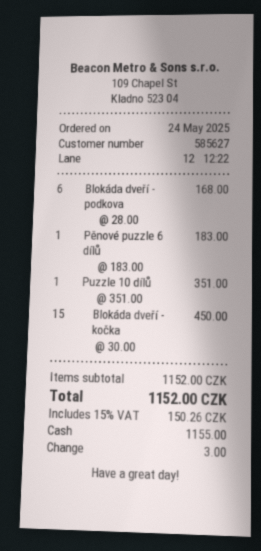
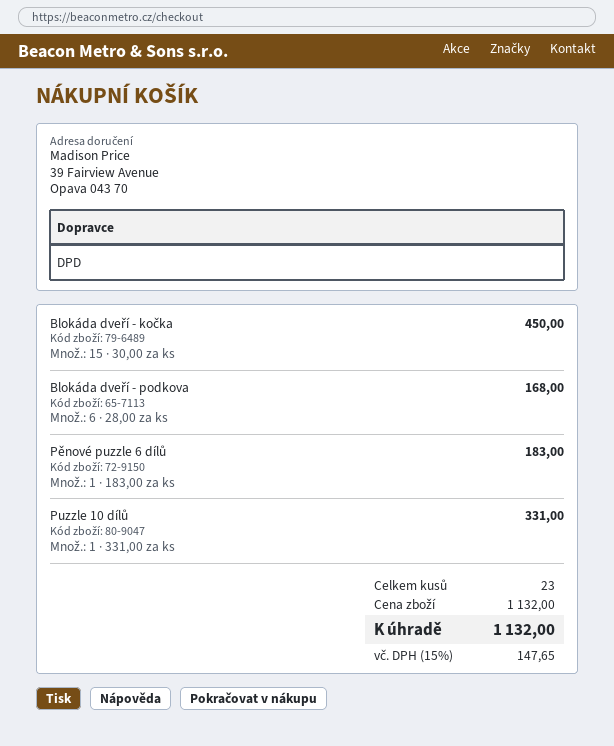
Puzzle 10 dílů: 1 x 351.00 = 351.00 -> 1 x 331.00 = 331.00
subtotal: 1152.00 -> 1132.00
tax: 15% = 150.26 -> 15% = 147.65
total: 1152.00 -> 1132.00

